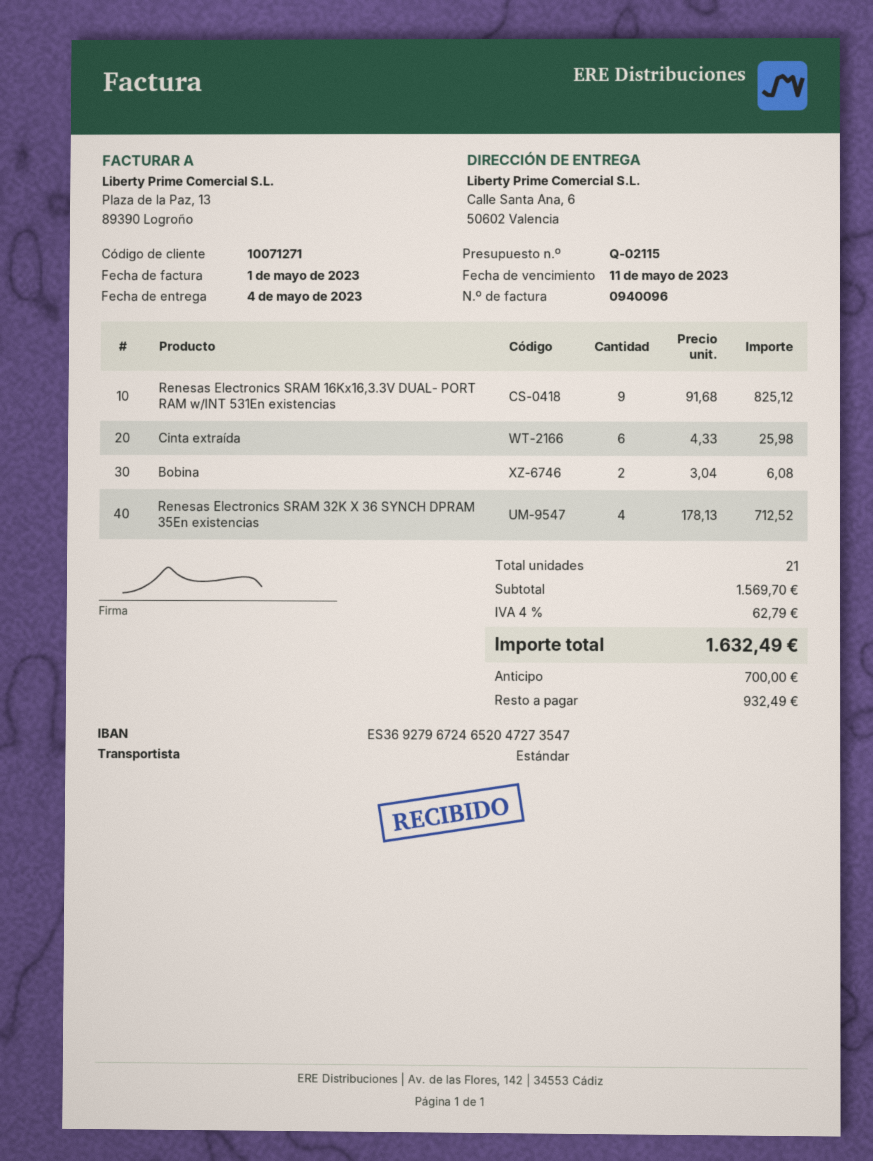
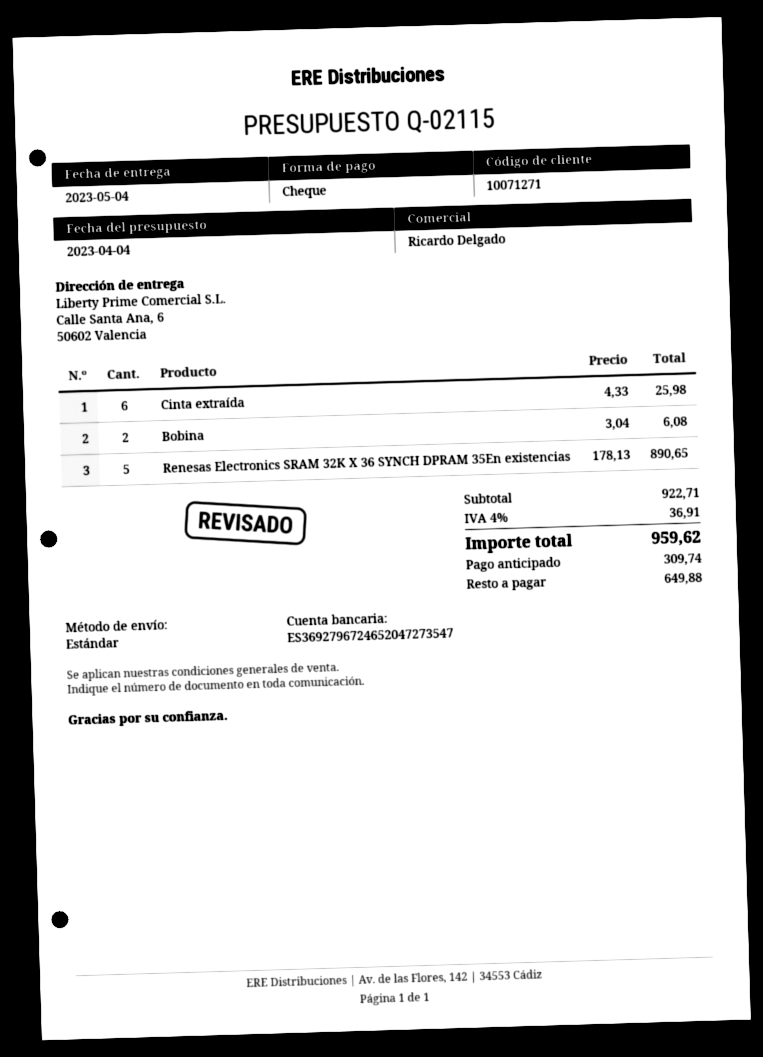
Renesas Electronics SRAM 16Kx16,3.3V DUAL- PORT RAM w/INT 531En existencias: 9 x 91.68 = 825.12 -> none
Renesas Electronics SRAM 32K X 36 SYNCH DPRAM 35En existencias: 4 x 178.13 = 712.52 -> 5 x 178.13 = 890.65
subtotal: 1569.70 -> 922.71
tax: 4% = 62.79 -> 4% = 36.91
total: 1632.49 -> 959.62
deposit: 700.00 -> 309.74
balance: 932.49 -> 649.88

